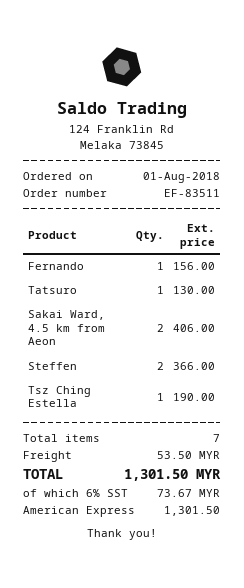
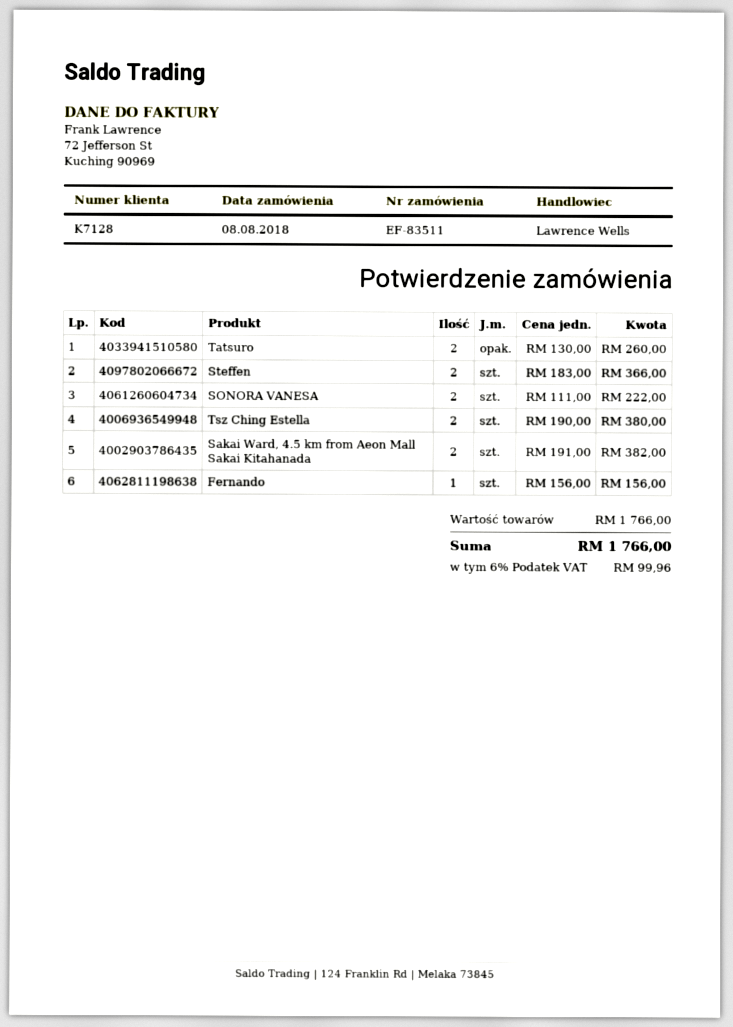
order date: 2018-08-01 -> 2018-08-08
Tatsuro: 1 for 130.00 -> 2 for 260.00
Sakai Ward, 4.5 km from Aeon: 2 for 406.00 -> 2 for 382.00
Tsz Ching Estella: 1 for 190.00 -> 2 for 380.00
SONORA VANESA: none -> 2 for 222.00
shipping: 53.50 -> none
tax: 6% = 73.67 -> 6% = 99.96
total: 1301.50 -> 1766.00

